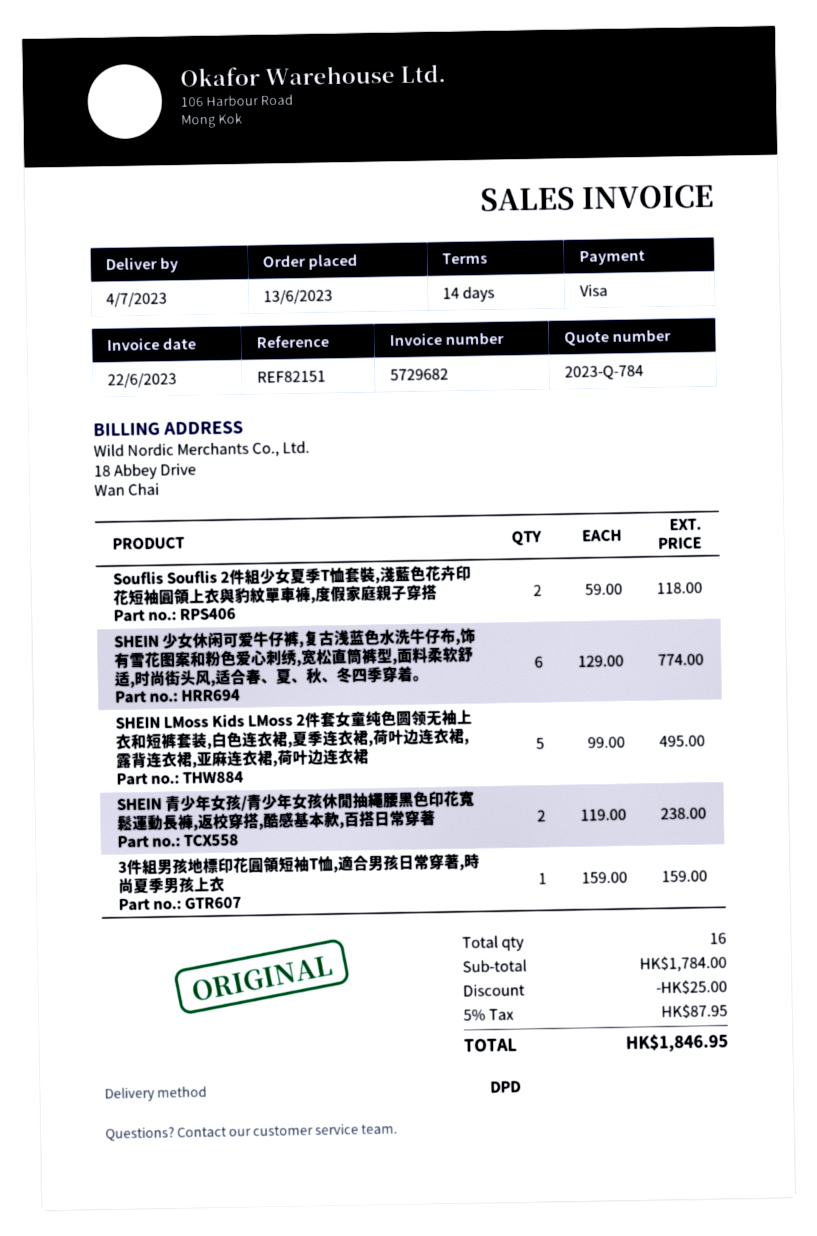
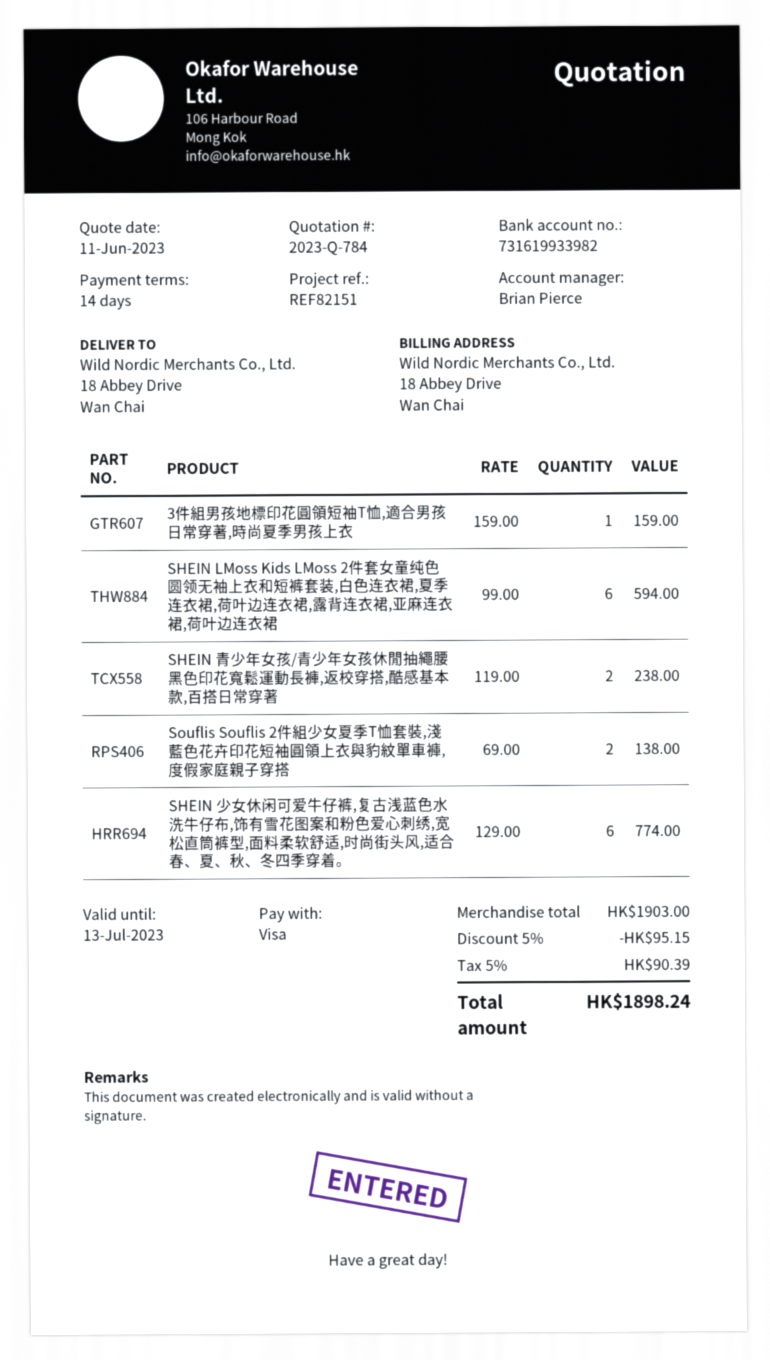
Souflis Souflis 2件組少女夏季T恤套裝,淺藍色花卉印花短袖圓領上衣與豹紋單車褲,度假家庭親子穿搭: 2 x 59.00 = 118.00 -> 2 x 69.00 = 138.00
SHEIN LMoss Kids LMoss 2件套女童纯色圆领无袖上衣和短裤套装,白色连衣裙,夏季连衣裙,荷叶边连衣裙,露背连衣裙,亚麻连衣裙,荷叶边连衣裙: 5 x 99.00 = 495.00 -> 6 x 99.00 = 594.00
subtotal: 1784.00 -> 1903.00
discount: 25.00 -> 95.15
tax: 5% = 87.95 -> 5% = 90.39
total: 1846.95 -> 1898.24

